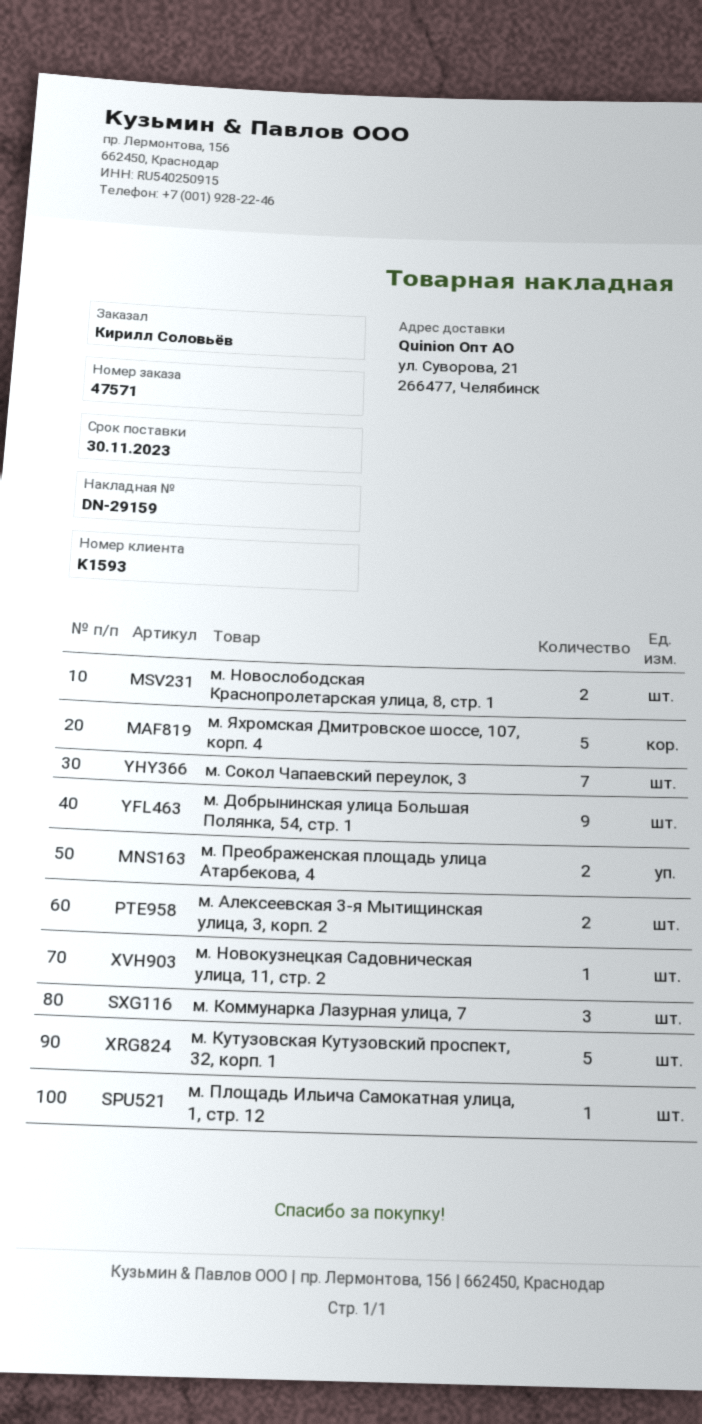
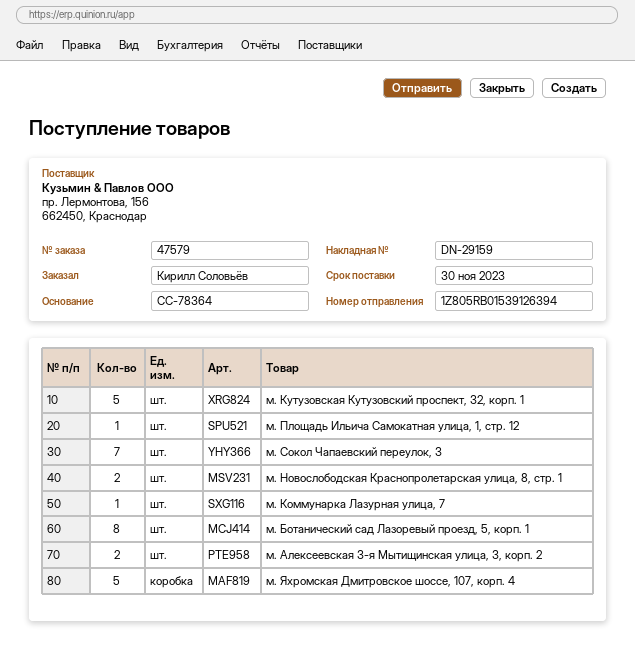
order number: 47571 -> 47579
м. Добрынинская улица Большая Полянка, 54, стр. 1: 9 -> none
м. Преображенская площадь улица Атарбекова, 4: 2 -> none
м. Новокузнецкая Садовническая улица, 11, стр. 2: 1 -> none
м. Коммунарка Лазурная улица, 7: 3 -> 1
м. Ботанический сад Лазоревый проезд, 5, корп. 1: none -> 8

